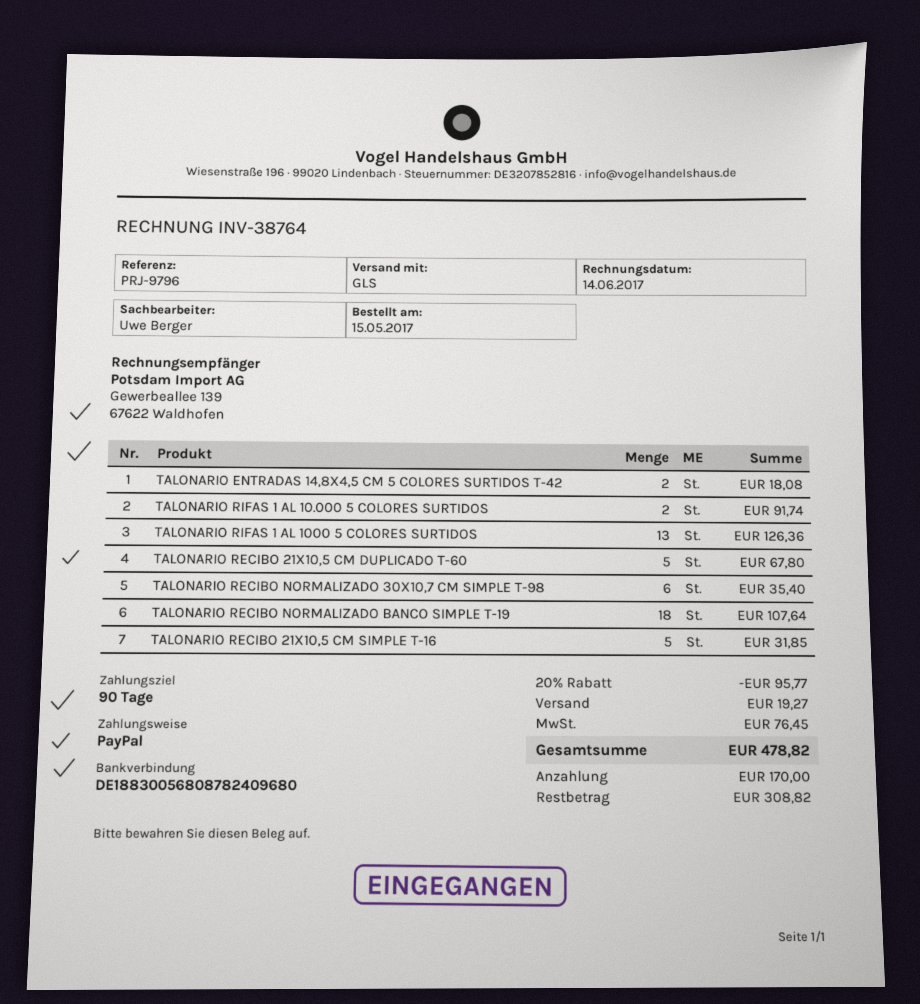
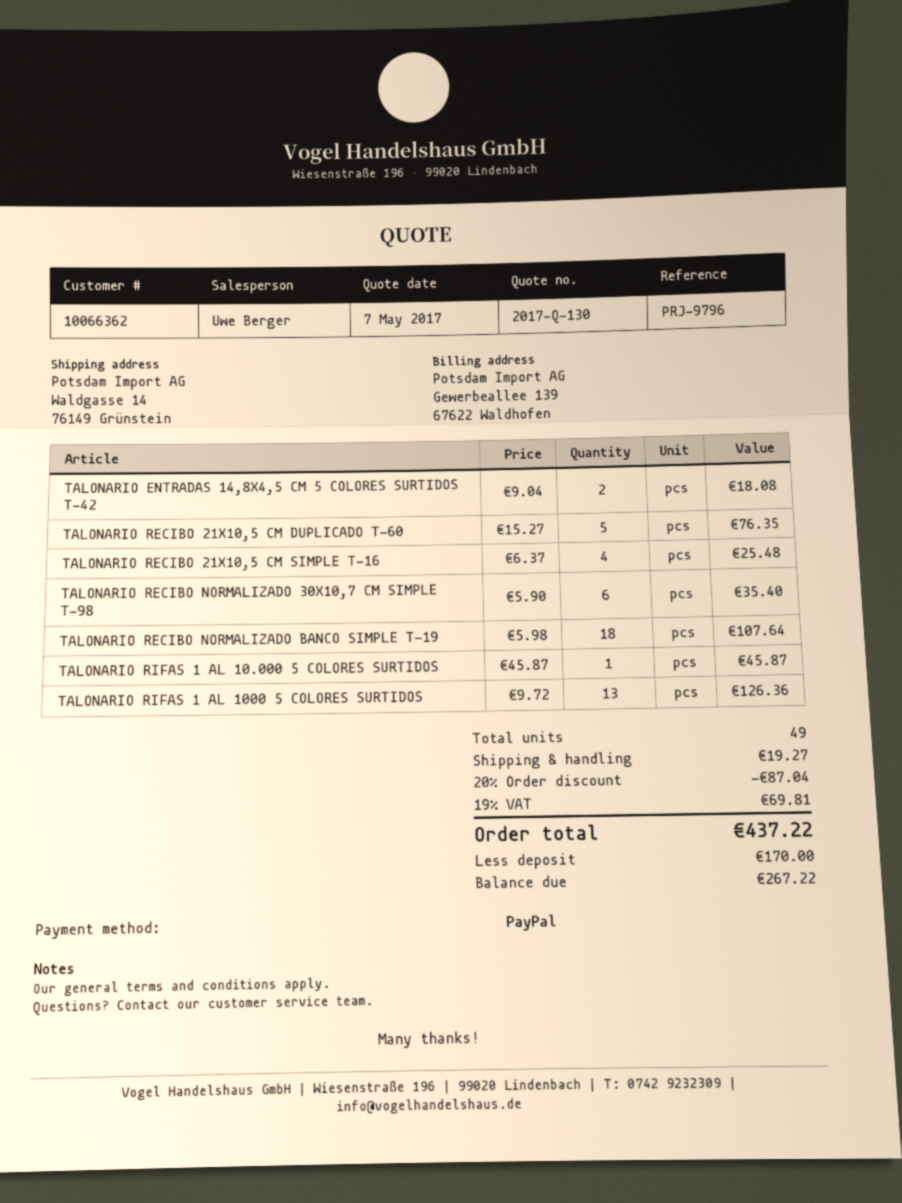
TALONARIO RIFAS 1 AL 10.000 5 COLORES SURTIDOS: 2 for 91.74 -> 1 for 45.87
TALONARIO RECIBO 21X10,5 CM DUPLICADO T-60: 5 for 67.80 -> 5 for 76.35
TALONARIO RECIBO 21X10,5 CM SIMPLE T-16: 5 for 31.85 -> 4 for 25.48
discount: 20% = 95.77 -> 20% = 87.04
tax: 76.45 -> 69.81
total: 478.82 -> 437.22
balance: 308.82 -> 267.22

